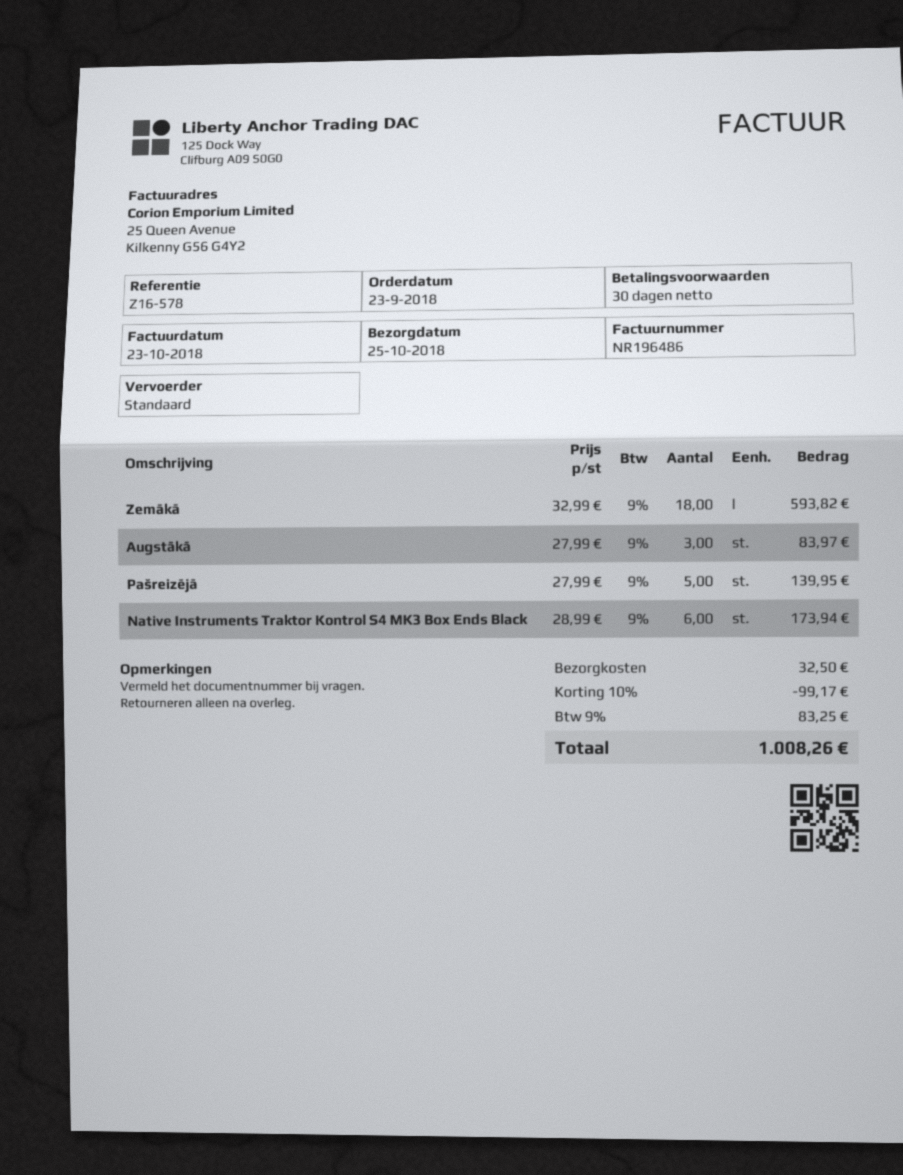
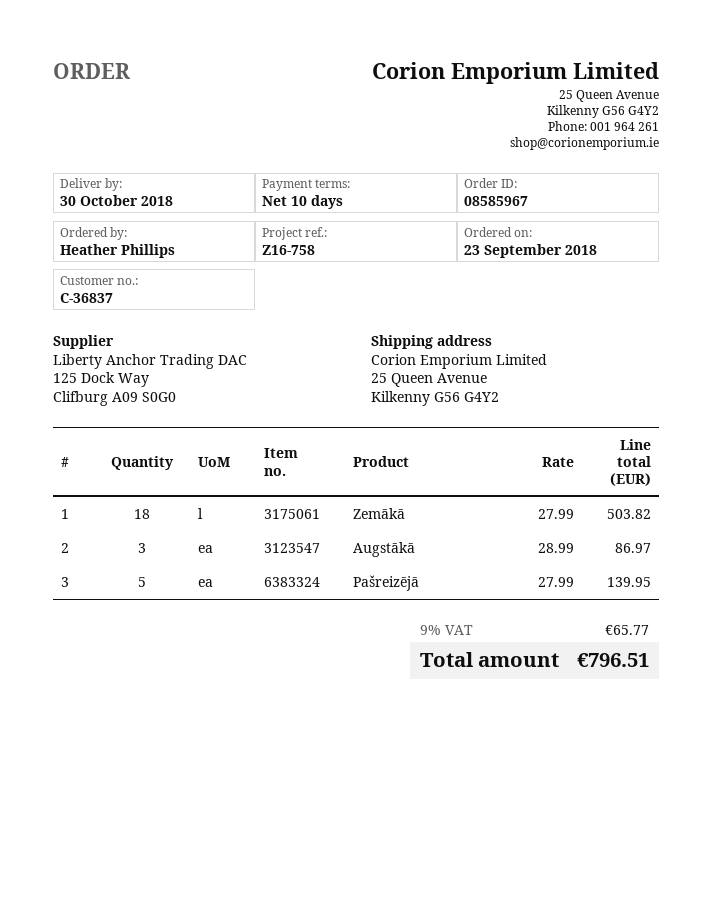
delivery date: 2018-10-25 -> 2018-10-30
payment terms: 30 days -> 10 days
reference: Z16-578 -> Z16-758
Zemākā: 18 x 32.99 = 593.82 -> 18 x 27.99 = 503.82
Augstākā: 3 x 27.99 = 83.97 -> 3 x 28.99 = 86.97
Native Instruments Traktor Kontrol S4 MK3 Box Ends Black: 6 x 28.99 = 173.94 -> none
discount: 10% = 99.17 -> none
shipping: 32.50 -> none
tax: 9% = 83.25 -> 9% = 65.77
total: 1008.26 -> 796.51

